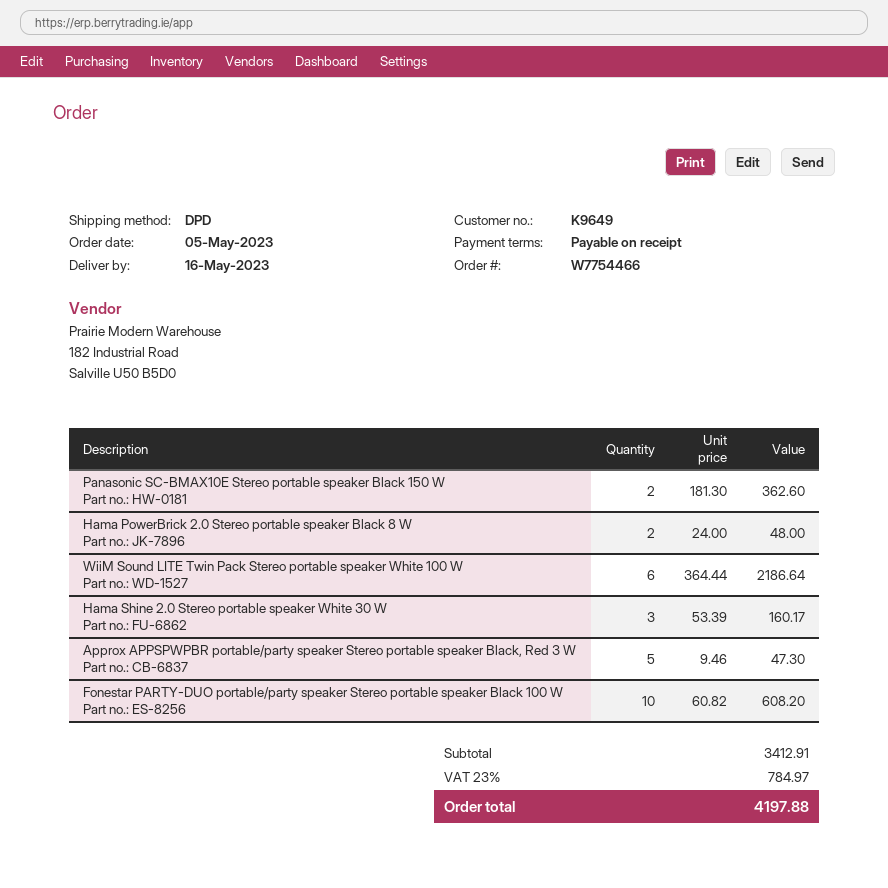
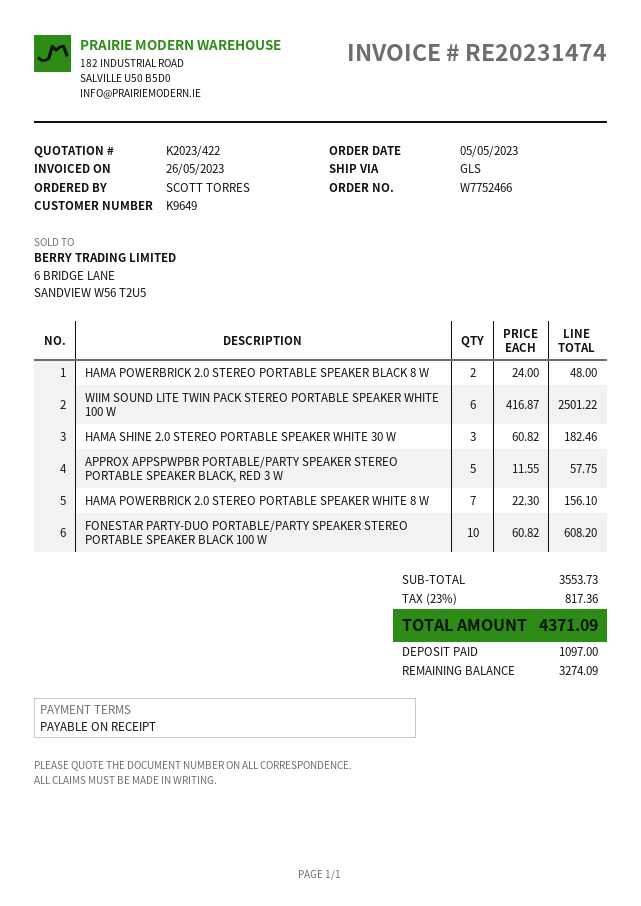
order number: W7754466 -> W7752466
shipping method: DPD -> GLS
Panasonic SC-BMAX10E Stereo portable speaker Black 150 W: 2 x 181.30 = 362.60 -> none
WiiM Sound LITE Twin Pack Stereo portable speaker White 100 W: 6 x 364.44 = 2186.64 -> 6 x 416.87 = 2501.22
Hama Shine 2.0 Stereo portable speaker White 30 W: 3 x 53.39 = 160.17 -> 3 x 60.82 = 182.46
Approx APPSPWPBR portable/party speaker Stereo portable speaker Black, Red 3 W: 5 x 9.46 = 47.30 -> 5 x 11.55 = 57.75
HAMA POWERBRICK 2.0 STEREO PORTABLE SPEAKER WHITE 8 W: none -> 7 x 22.30 = 156.10
subtotal: 3412.91 -> 3553.73
tax: 23% = 784.97 -> 23% = 817.36
total: 4197.88 -> 4371.09

